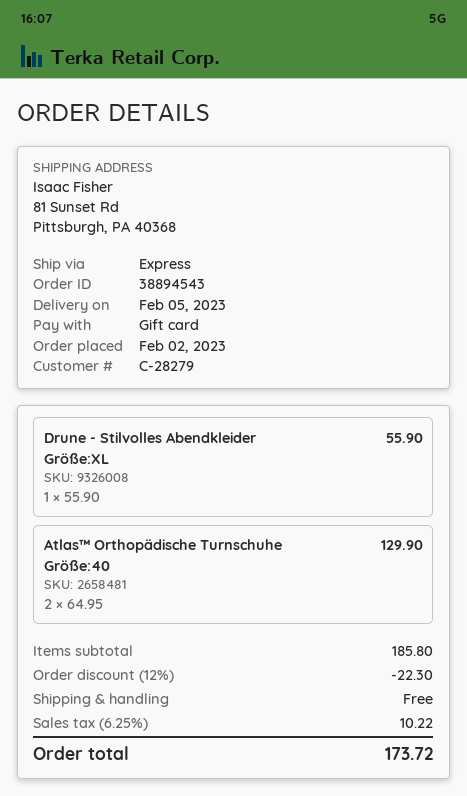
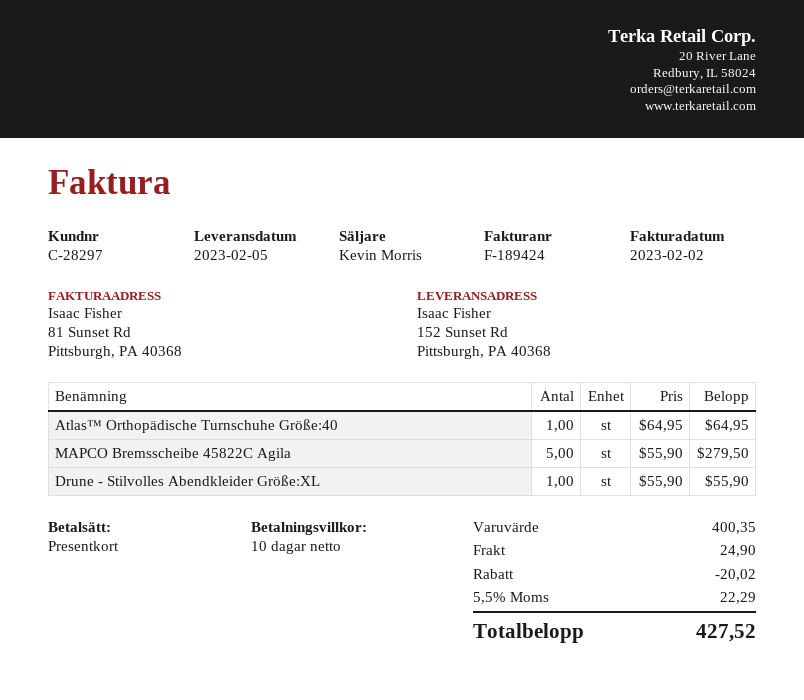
customer number: C-28279 -> C-28297
ship to: 81 Sunset Rd, Pittsburgh, PA 40368 -> 152 Sunset Rd, Pittsburgh, PA 40368
Atlas™ Orthopädische Turnschuhe Größe:40: 2 x 64.95 = 129.90 -> 1 x 64.95 = 64.95
MAPCO Bremsscheibe 45822C Agila: none -> 5 x 55.90 = 279.50
subtotal: 185.80 -> 400.35
discount: 22.30 -> 20.02
shipping: 0.00 -> 24.90
tax: 6.25% = 10.22 -> 5.5% = 22.29
total: 173.72 -> 427.52

